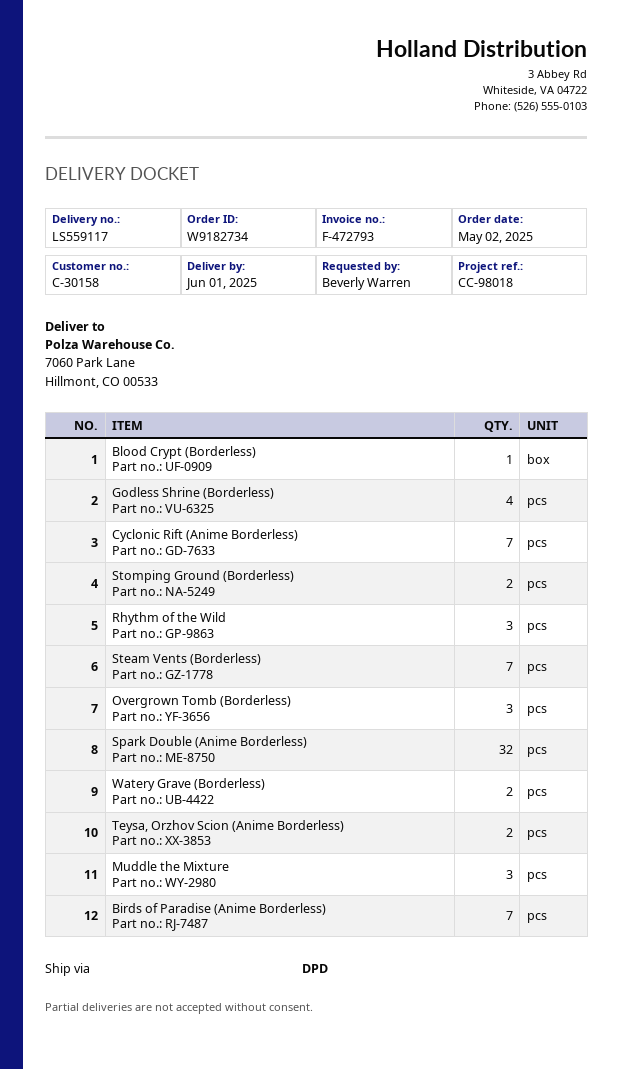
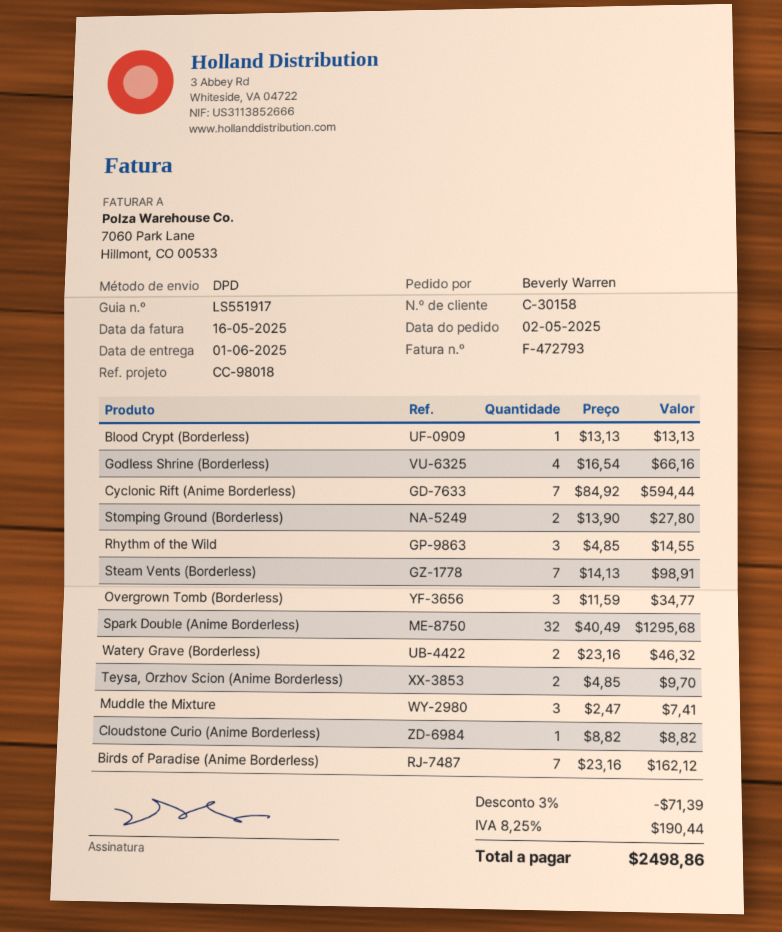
delivery note number: LS559117 -> LS551917
Cloudstone Curio (Anime Borderless): none -> 1

